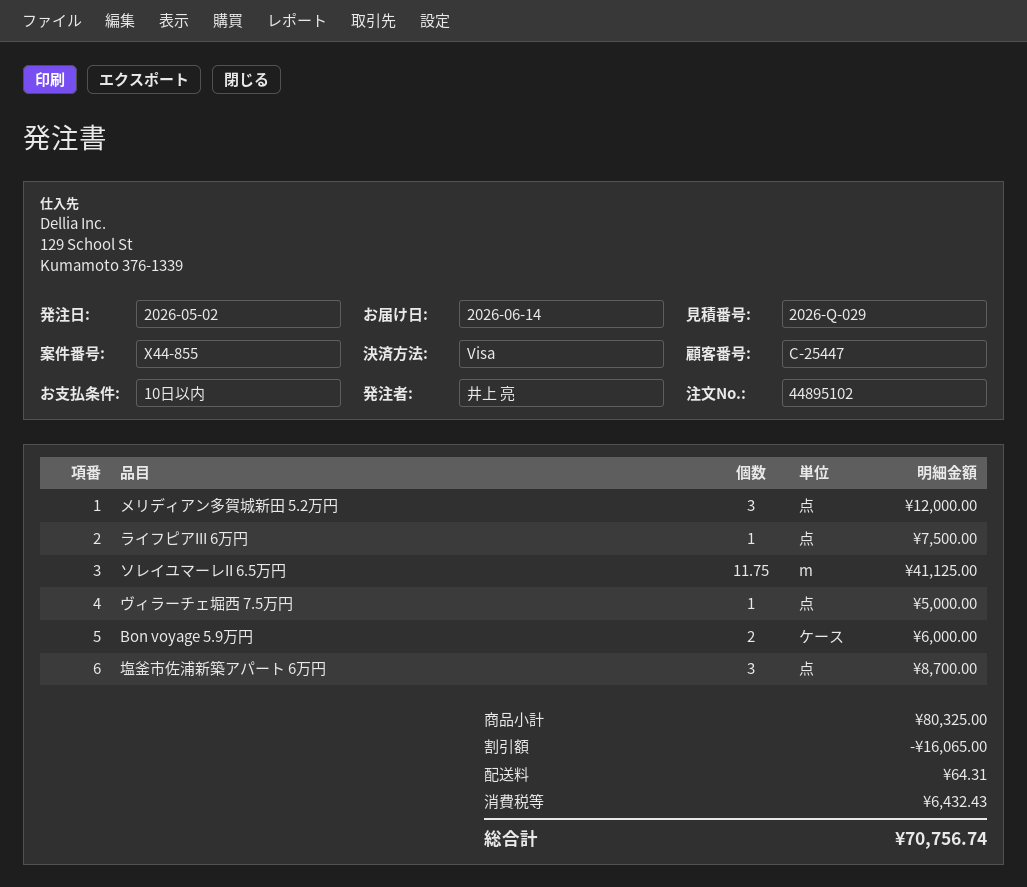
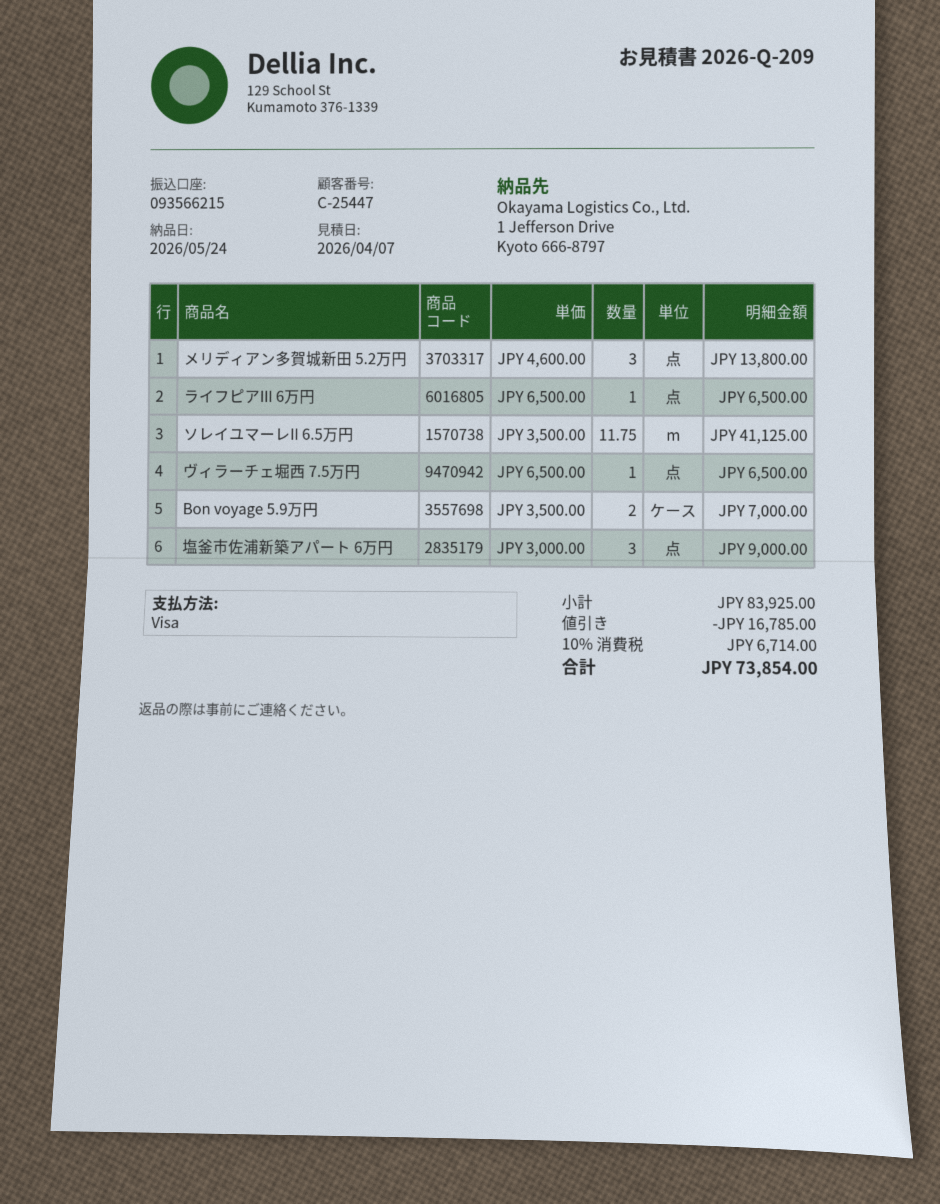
quote number: 2026-Q-029 -> 2026-Q-209
delivery date: 2026-06-14 -> 2026-05-24
メリディアン多賀城新田 5.2万円: 3 for 12000.00 -> 3 for 13800.00
ライフピアIII 6万円: 1 for 7500.00 -> 1 for 6500.00
ヴィラーチェ堀西 7.5万円: 1 for 5000.00 -> 1 for 6500.00
Bon voyage 5.9万円: 2 for 6000.00 -> 2 for 7000.00
塩釜市佐浦新築アパート 6万円: 3 for 8700.00 -> 3 for 9000.00
subtotal: 80325.00 -> 83925.00
discount: 16065.00 -> 16785.00
shipping: 64.31 -> none
tax: 6432.43 -> 6714.00
total: 70756.74 -> 73854.00

